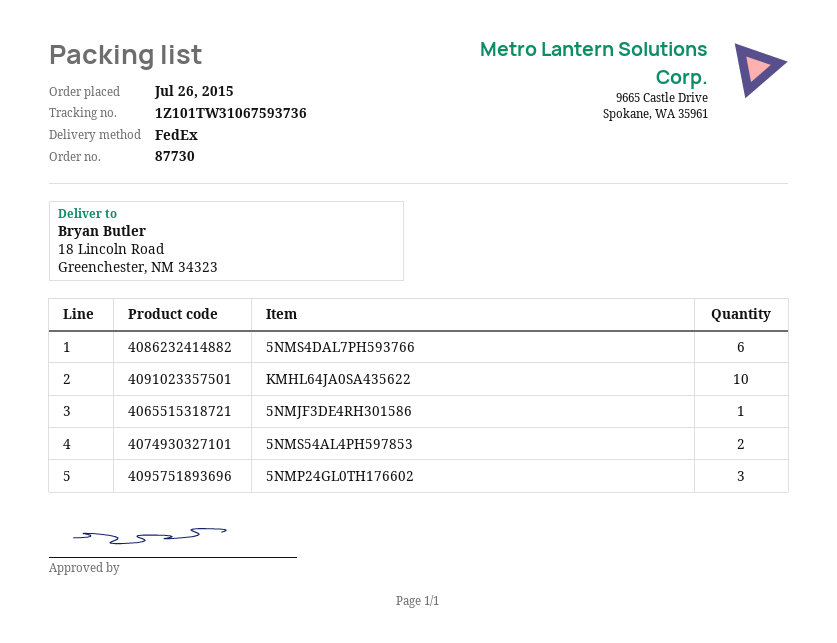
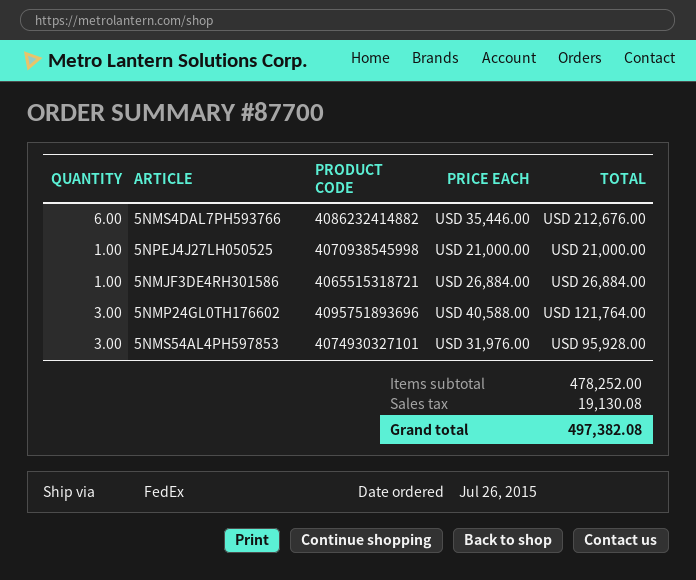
order number: 87730 -> 87700
KMHL64JA0SA435622: 10 -> none
5NMS54AL4PH597853: 2 -> 3
5NPEJ4J27LH050525: none -> 1

